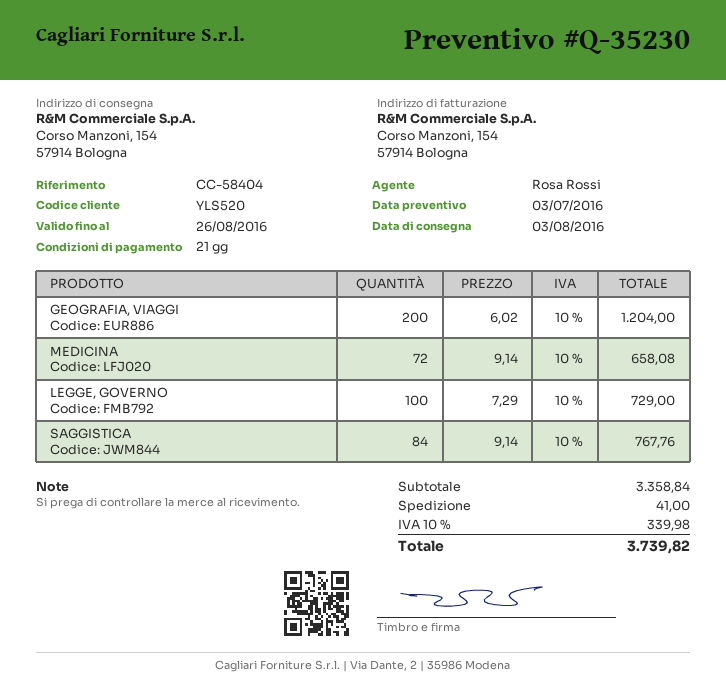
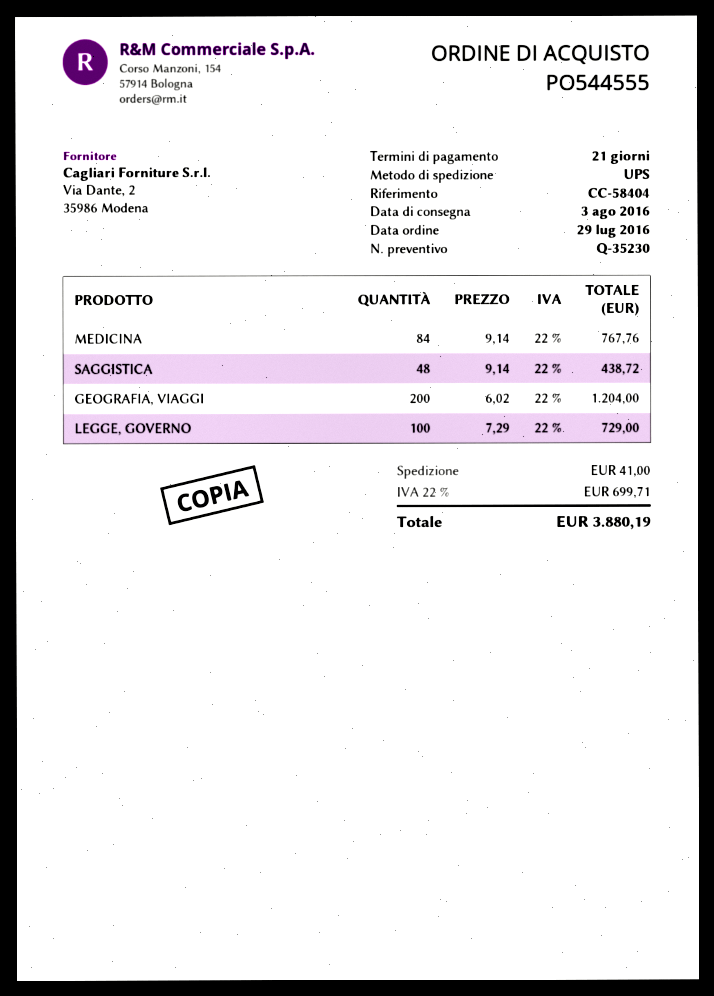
MEDICINA: 72 x 9.14 = 658.08 -> 84 x 9.14 = 767.76
SAGGISTICA: 84 x 9.14 = 767.76 -> 48 x 9.14 = 438.72
tax: 10% = 339.98 -> 22% = 699.71
total: 3739.82 -> 3880.19

